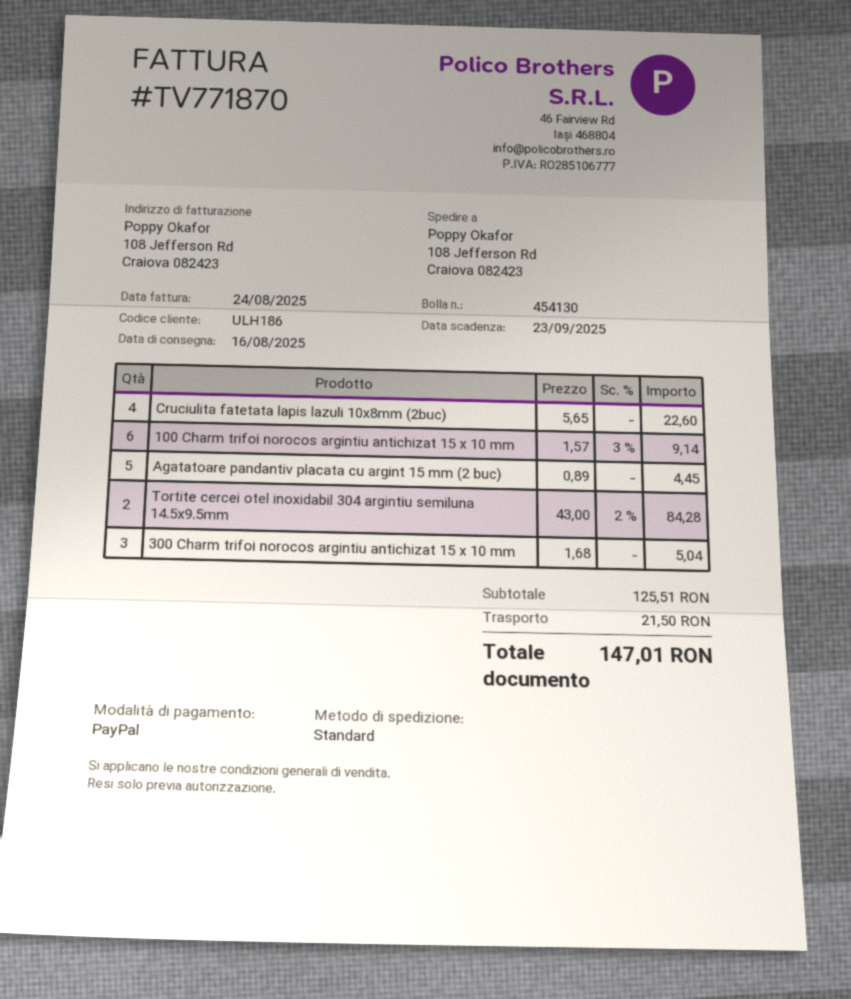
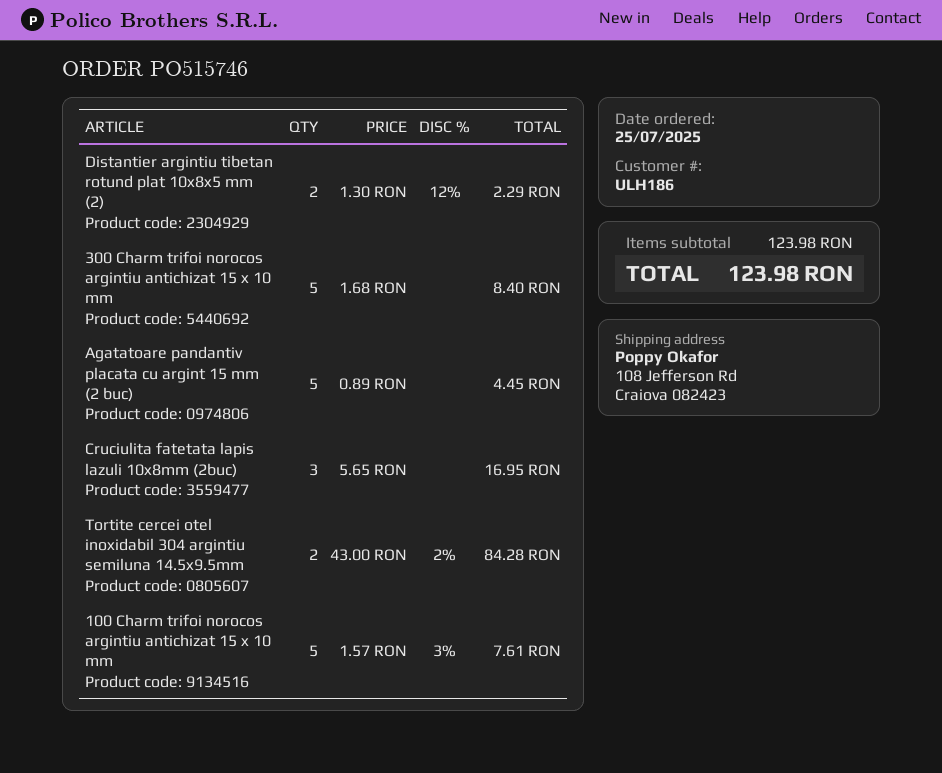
Cruciulita fatetata lapis lazuli 10x8mm (2buc): 4 x 5.65 = 22.60 -> 3 x 5.65 = 16.95
100 Charm trifoi norocos argintiu antichizat 15 x 10 mm: 6 x 1.57 - 3% = 9.14 -> 5 x 1.57 - 3% = 7.61
300 Charm trifoi norocos argintiu antichizat 15 x 10 mm: 3 x 1.68 = 5.04 -> 5 x 1.68 = 8.40
Distantier argintiu tibetan rotund plat 10x8x5 mm (2): none -> 2 x 1.30 - 12% = 2.29
subtotal: 125.51 -> 123.98
shipping: 21.50 -> none
total: 147.01 -> 123.98

